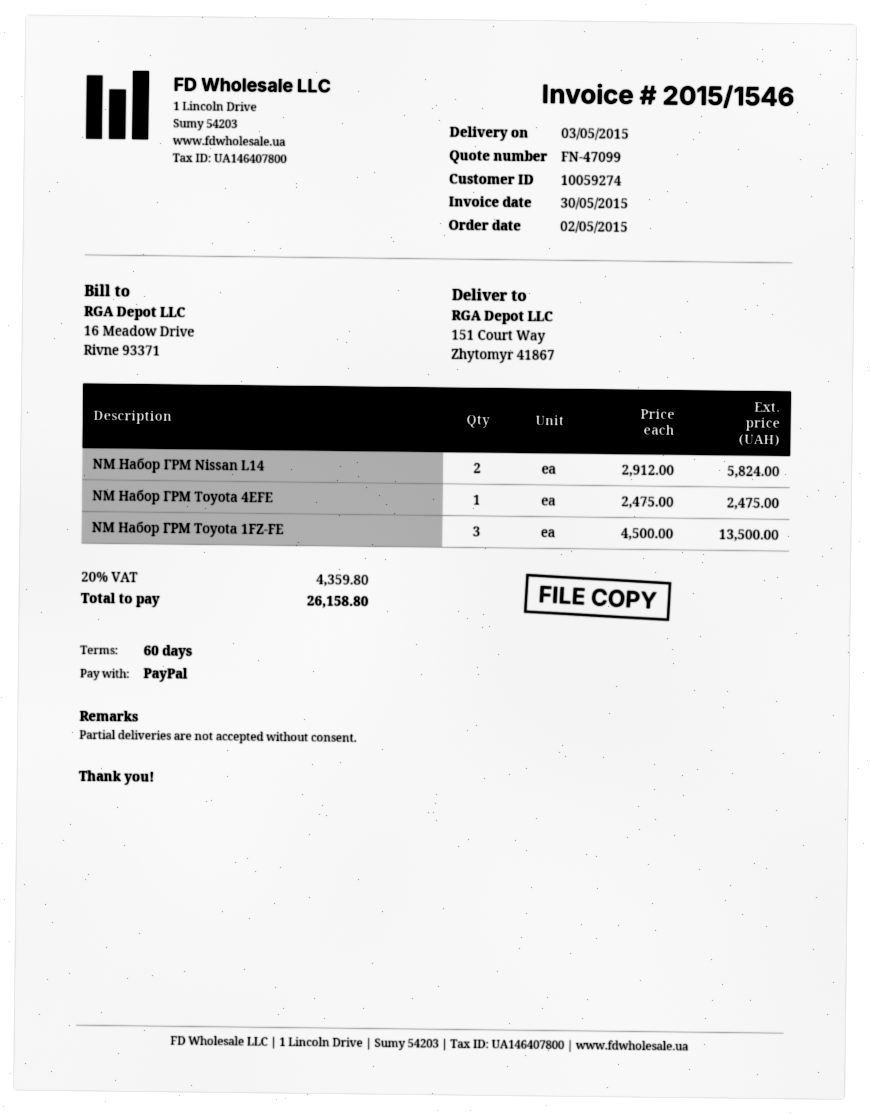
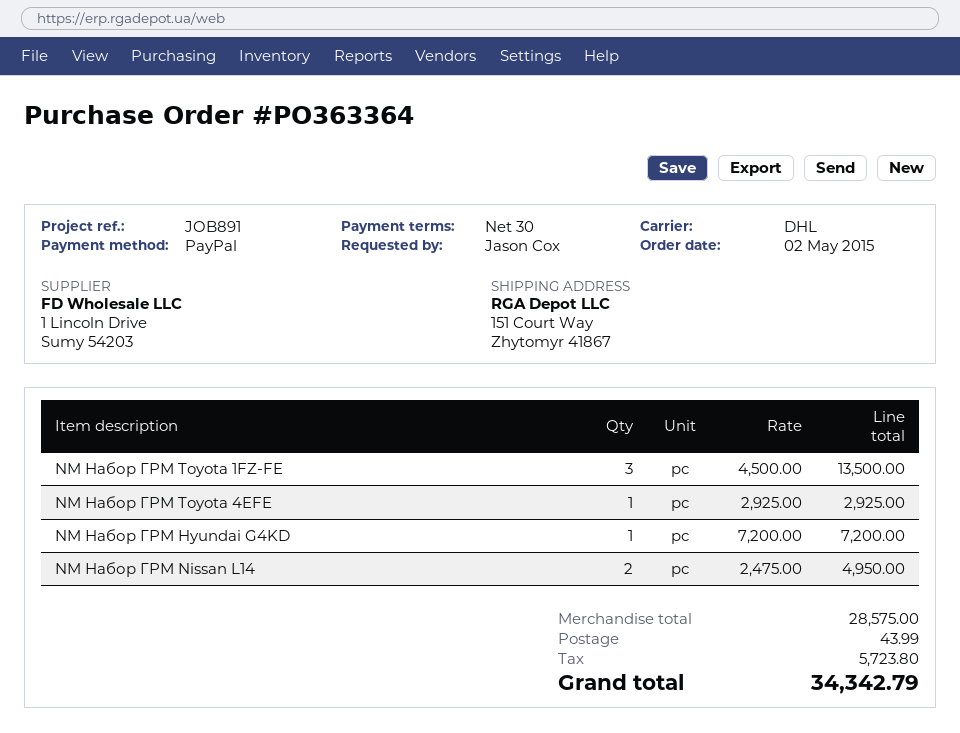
payment terms: 60 days -> 30 days
NM Набор ГРМ Nissan L14: 2 x 2912.00 = 5824.00 -> 2 x 2475.00 = 4950.00
NM Набор ГРМ Toyota 4EFE: 1 x 2475.00 = 2475.00 -> 1 x 2925.00 = 2925.00
NM Набор ГРМ Hyundai G4KD: none -> 1 x 7200.00 = 7200.00
shipping: none -> 43.99
tax: 4359.80 -> 5723.80
total: 26158.80 -> 34342.79

